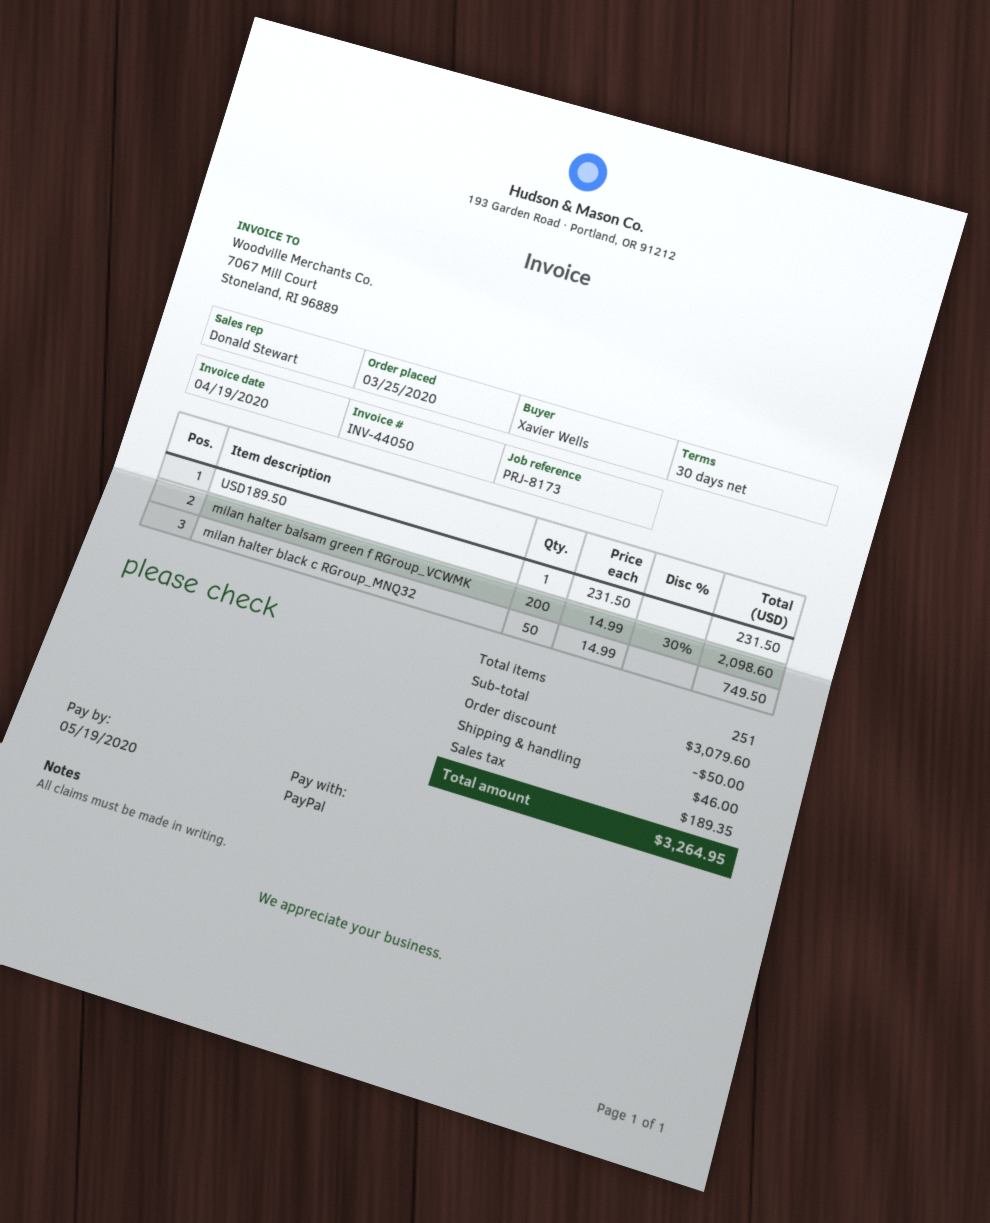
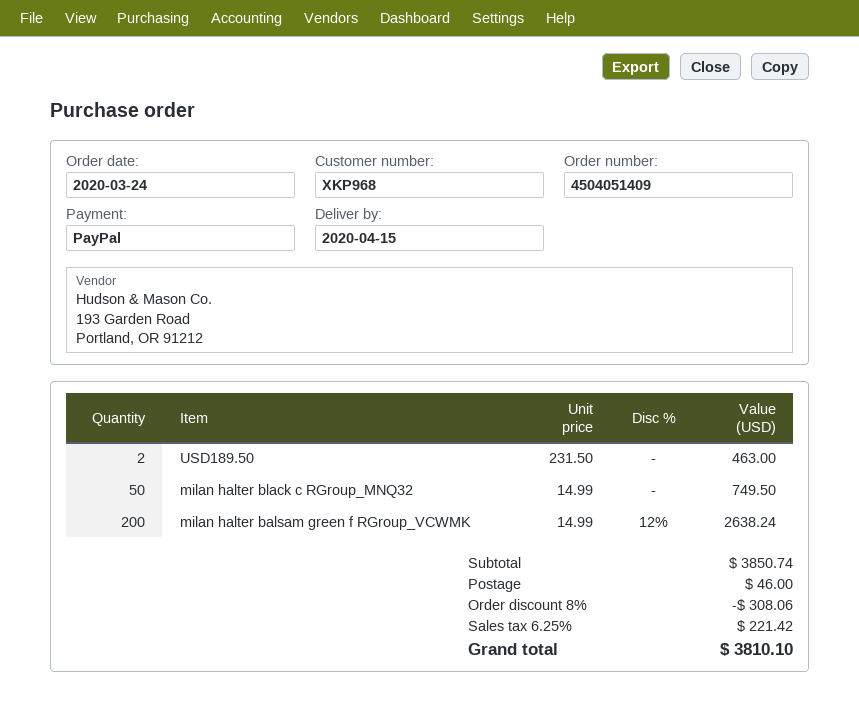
order date: 2020-03-25 -> 2020-03-24
USD189.50: 1 x 231.50 = 231.50 -> 2 x 231.50 = 463.00
milan halter balsam green f RGroup_VCWMK: 200 x 14.99 - 30% = 2098.60 -> 200 x 14.99 - 12% = 2638.24
subtotal: 3079.60 -> 3850.74
discount: 50.00 -> 308.06
tax: 189.35 -> 221.42
total: 3264.95 -> 3810.10

